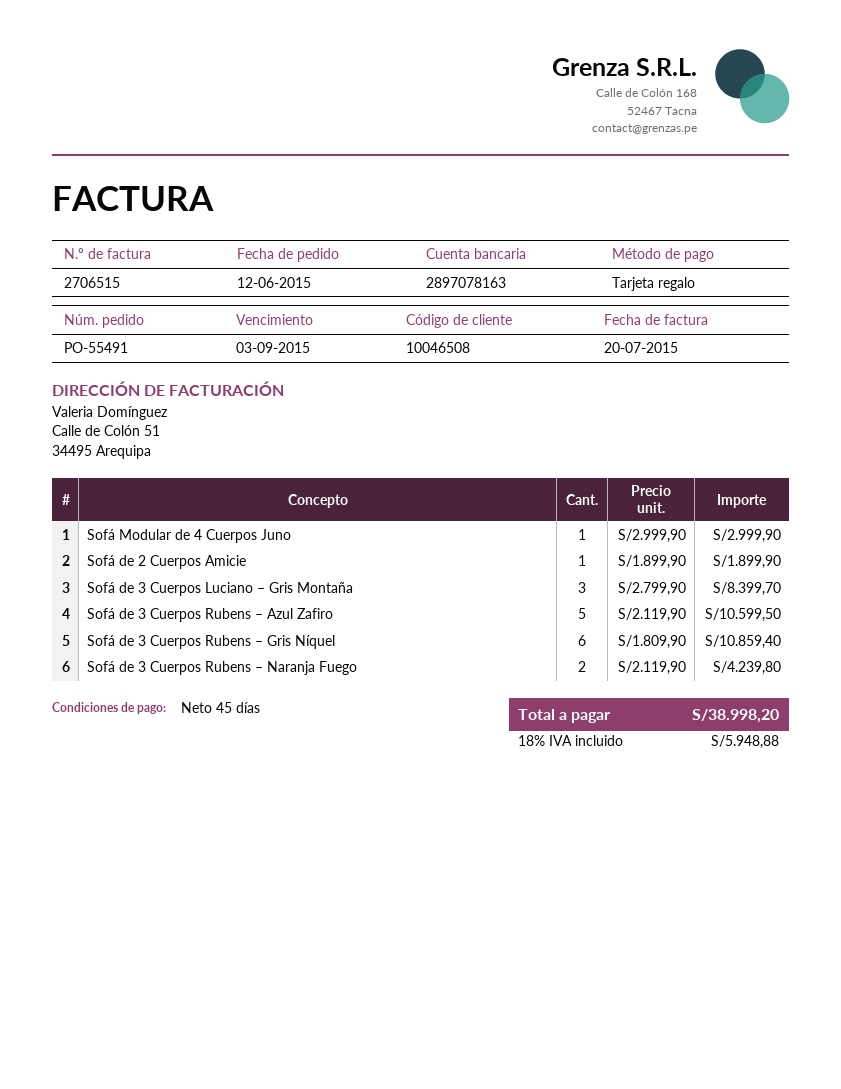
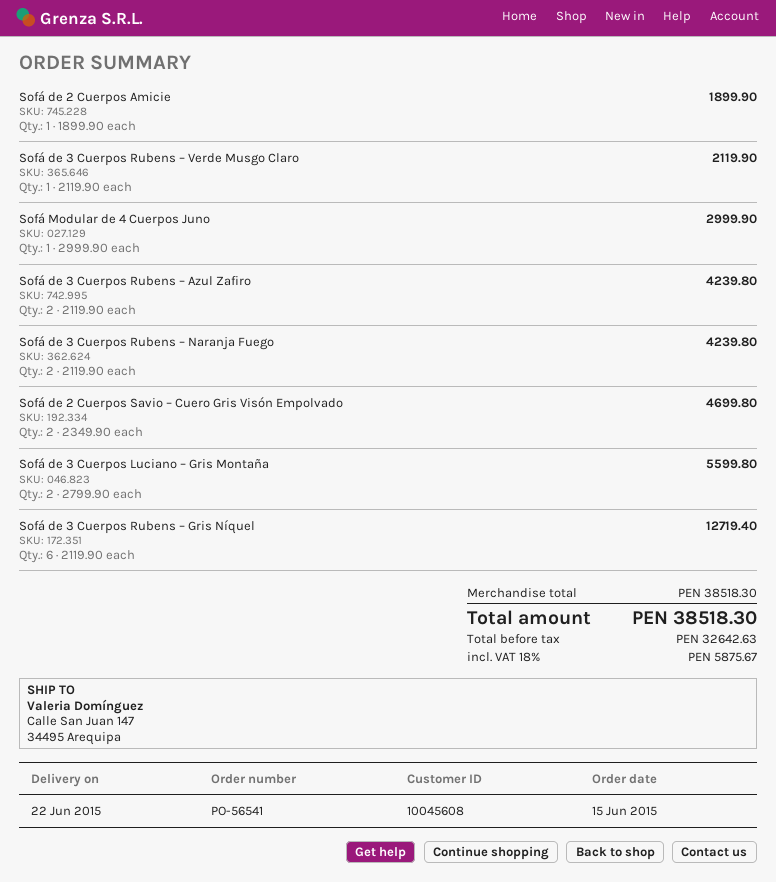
order number: PO-55491 -> PO-56541
order date: 2015-06-12 -> 2015-06-15
customer number: 10046508 -> 10045608
Sofá de 3 Cuerpos Luciano – Gris Montaña: 3 x 2799.90 = 8399.70 -> 2 x 2799.90 = 5599.80
Sofá de 3 Cuerpos Rubens – Azul Zafiro: 5 x 2119.90 = 10599.50 -> 2 x 2119.90 = 4239.80
Sofá de 3 Cuerpos Rubens – Gris Níquel: 6 x 1809.90 = 10859.40 -> 6 x 2119.90 = 12719.40
Sofá de 3 Cuerpos Rubens – Verde Musgo Claro: none -> 1 x 2119.90 = 2119.90
Sofá de 2 Cuerpos Savio – Cuero Gris Visón Empolvado: none -> 2 x 2349.90 = 4699.80
tax: 18% = 5948.88 -> 18% = 5875.67
total: 38998.20 -> 38518.30

